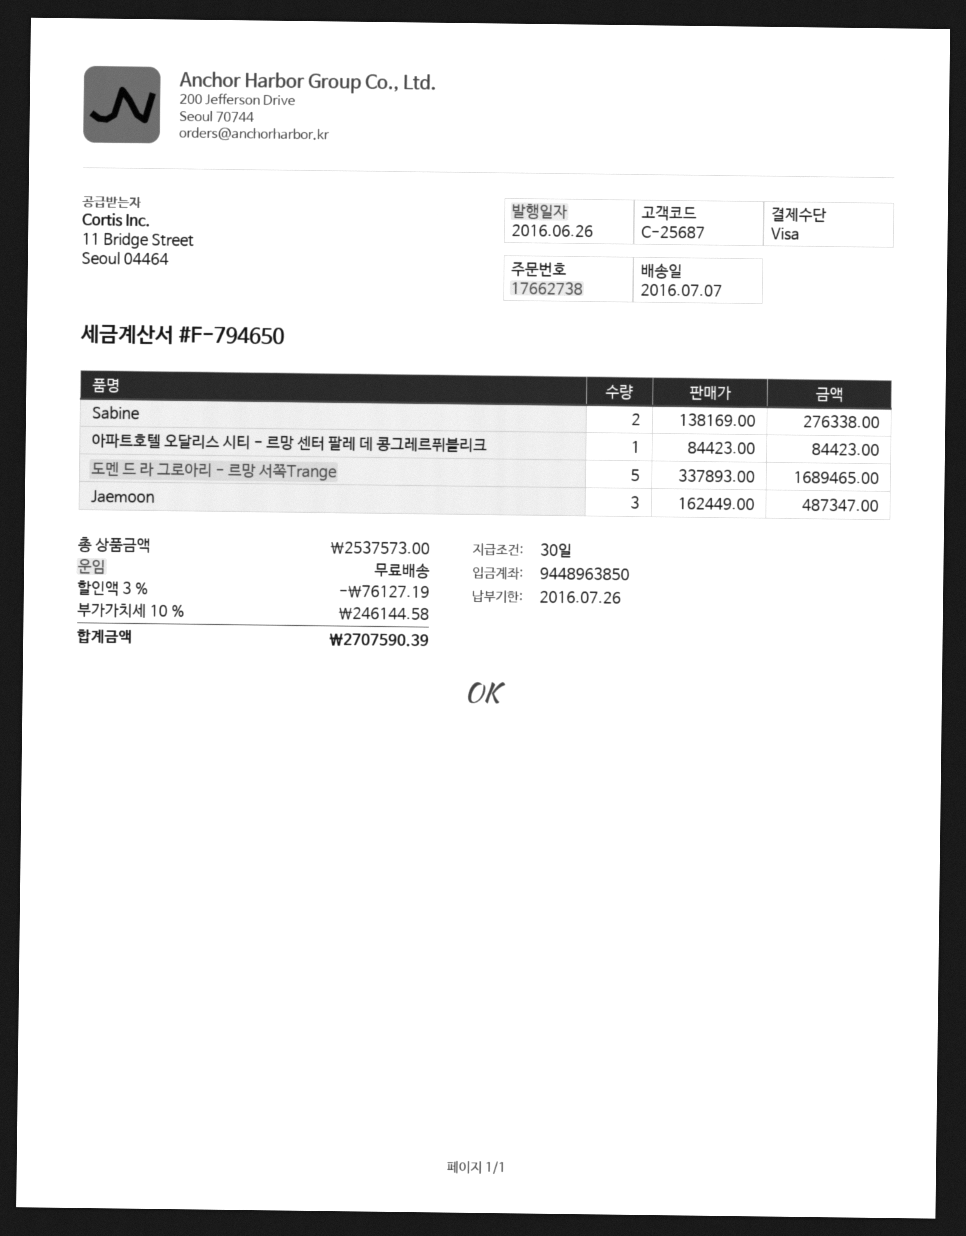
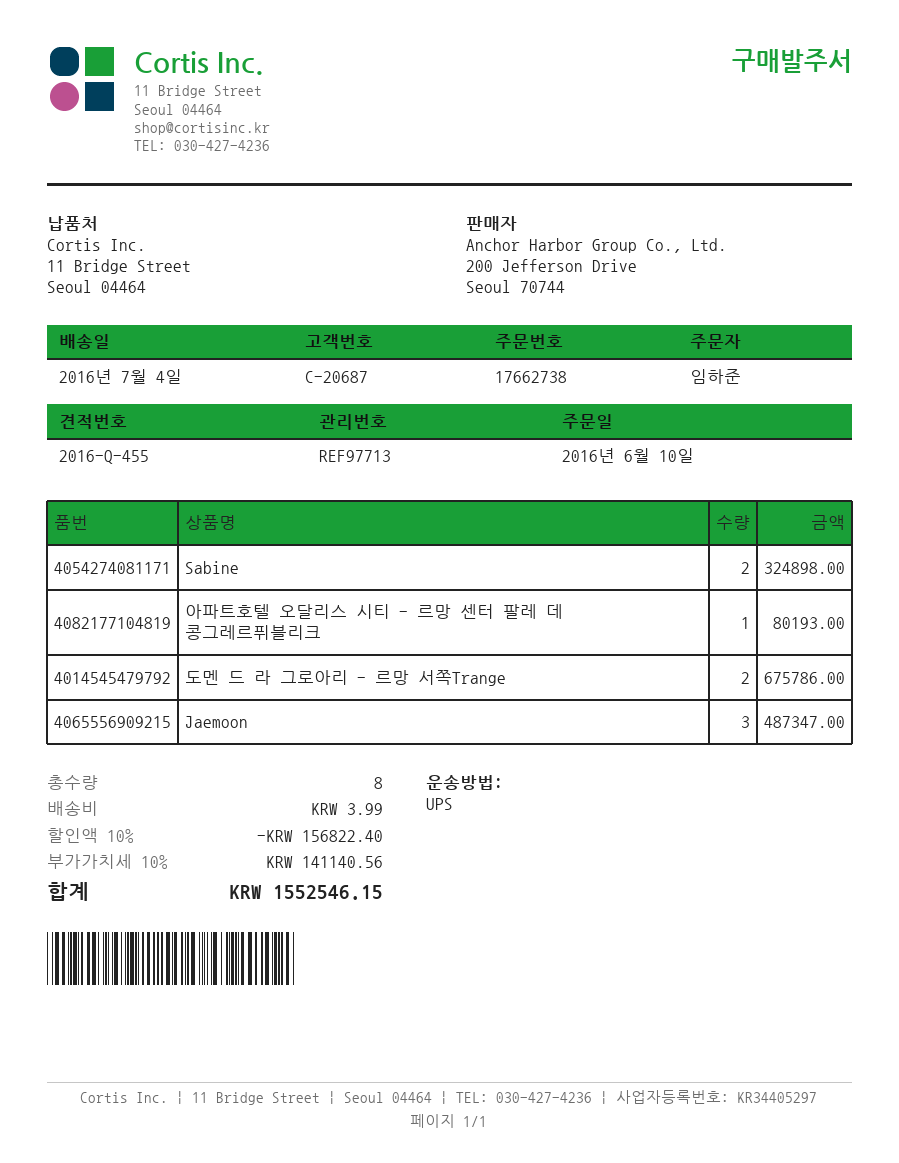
delivery date: 2016-07-07 -> 2016-07-04
customer number: C-25687 -> C-20687
Sabine: 2 for 276338.00 -> 2 for 324898.00
아파트호텔 오달리스 시티 - 르망 센터 팔레 데 콩그레르퓌블리크: 1 for 84423.00 -> 1 for 80193.00
도멘 드 라 그로아리 - 르망 서쪽Trange: 5 for 1689465.00 -> 2 for 675786.00
discount: 3% = 76127.19 -> 10% = 156822.40
shipping: 0.00 -> 3.99
tax: 10% = 246144.58 -> 10% = 141140.56
total: 2707590.39 -> 1552546.15

